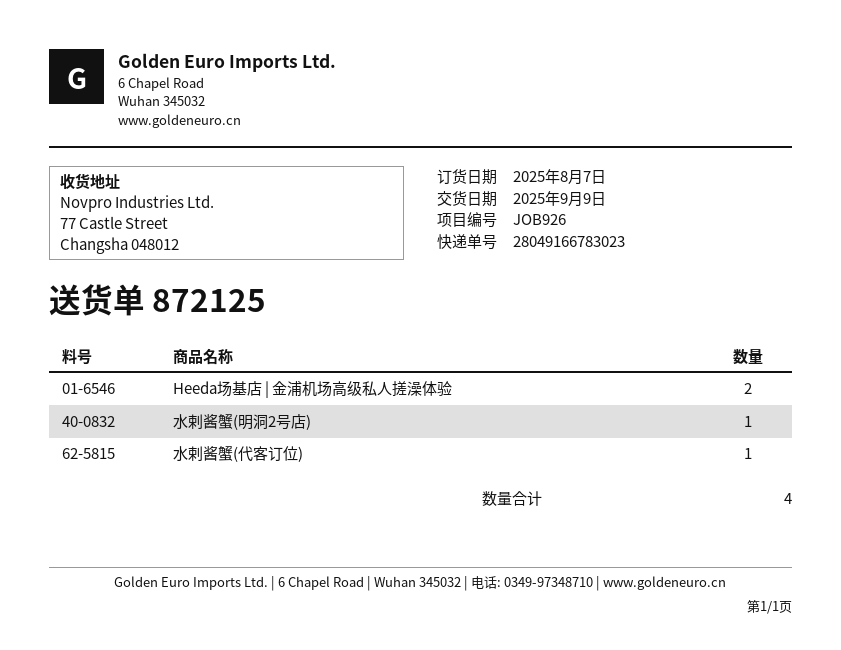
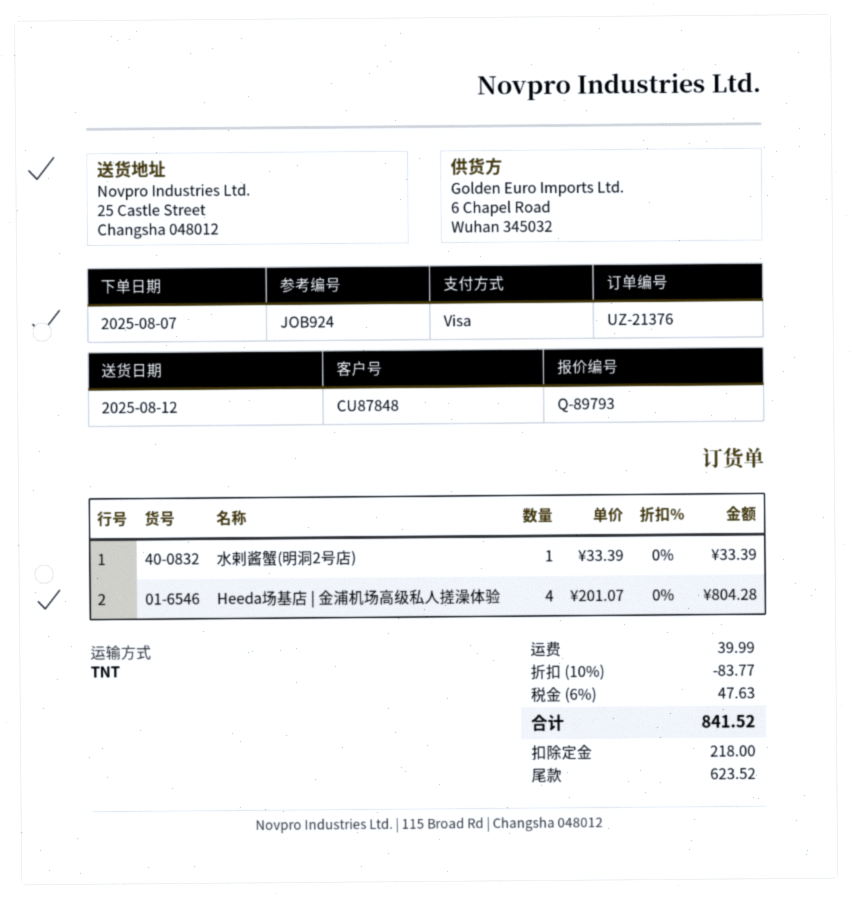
delivery date: 2025-09-09 -> 2025-08-12
reference: JOB926 -> JOB924
ship to: 77 Castle Street, Changsha 048012 -> 25 Castle Street, Changsha 048012
Heeda场基店 | 金浦机场高级私人搓澡体验: 2 -> 4
水剌酱蟹(代客订位): 1 -> none

